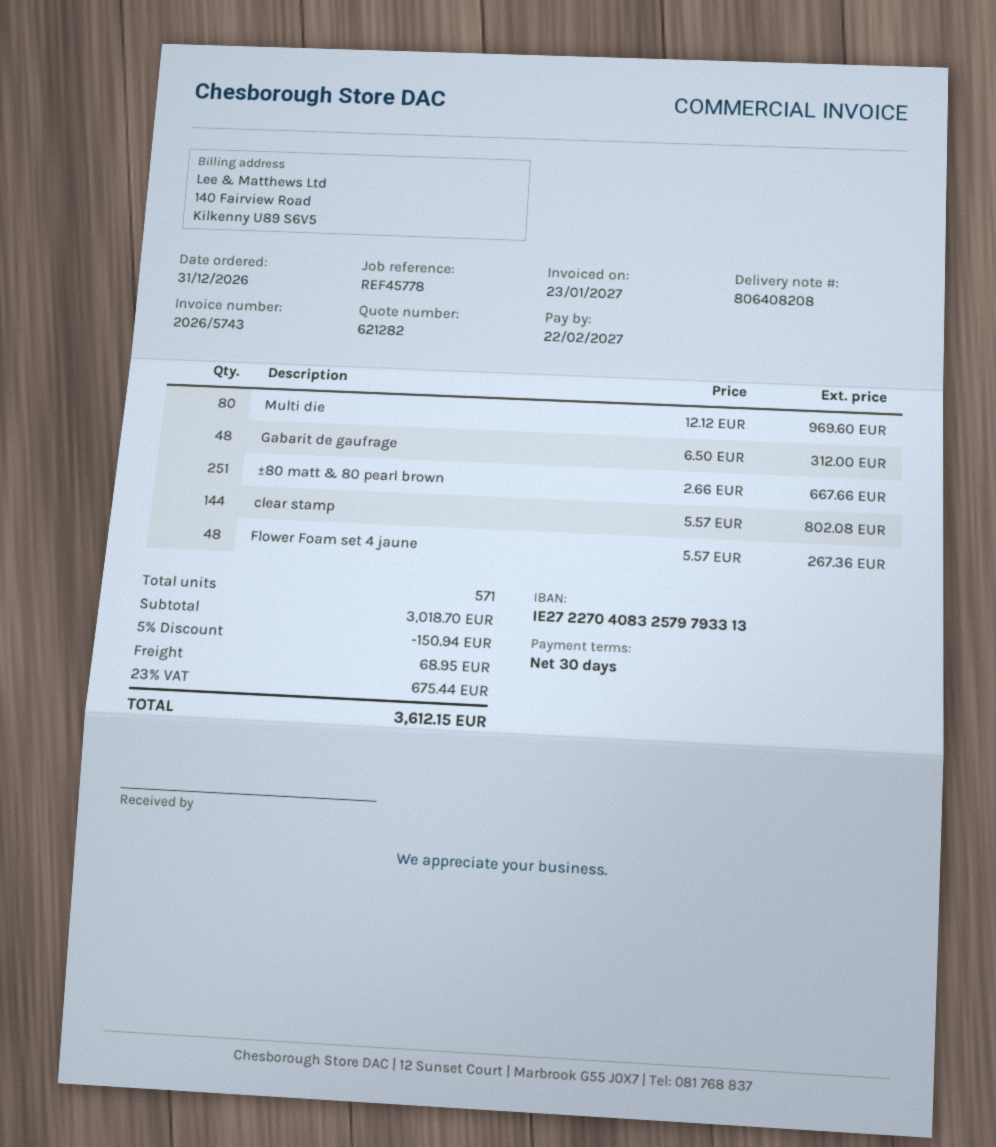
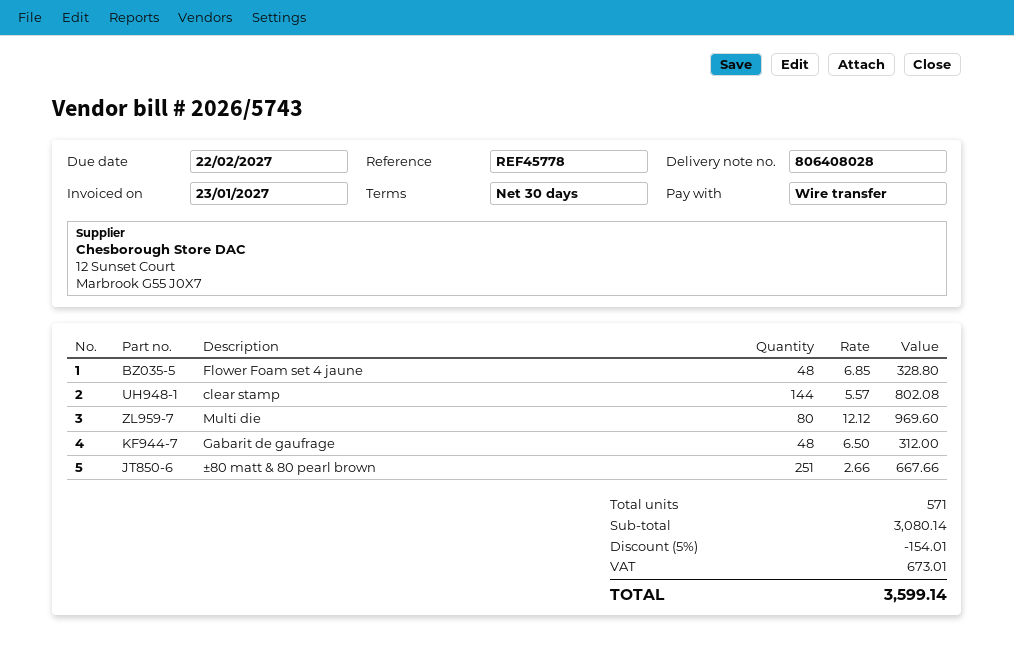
delivery note number: 806408208 -> 806408028
Flower Foam set 4 jaune: 48 x 5.57 = 267.36 -> 48 x 6.85 = 328.80
subtotal: 3018.70 -> 3080.14
discount: 5% = 150.94 -> 5% = 154.01
shipping: 68.95 -> none
tax: 675.44 -> 673.01
total: 3612.15 -> 3599.14

